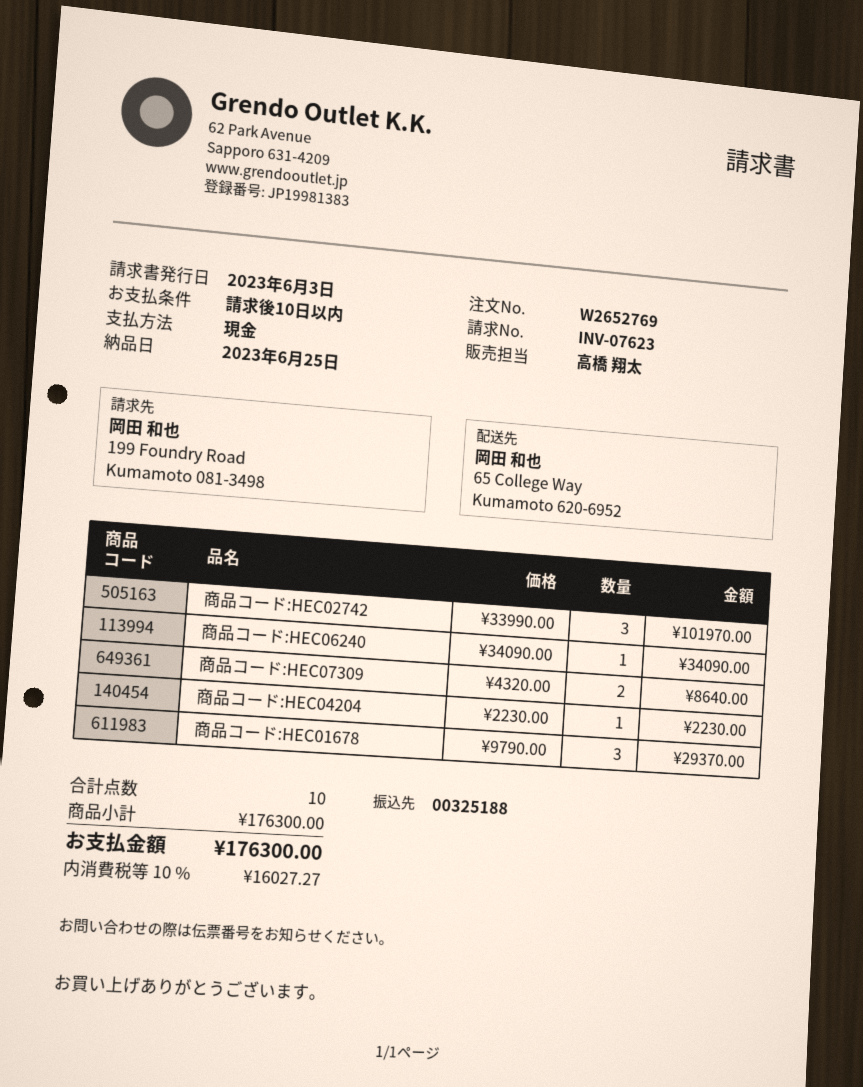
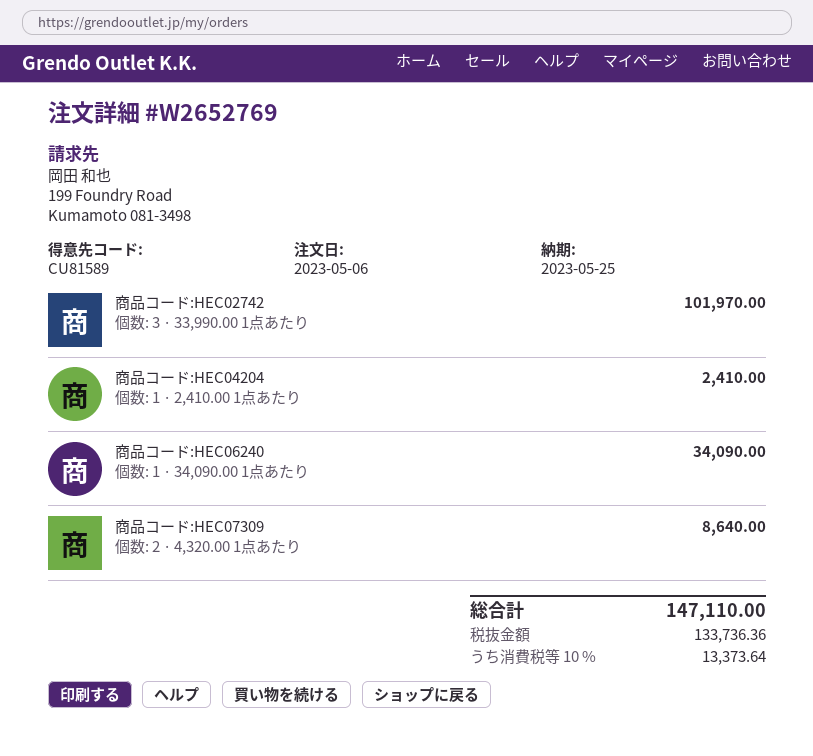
delivery date: 2023-06-25 -> 2023-05-25
商品コード:HEC04204: 1 x 2230.00 = 2230.00 -> 1 x 2410.00 = 2410.00
商品コード:HEC01678: 3 x 9790.00 = 29370.00 -> none
tax: 10% = 16027.27 -> 10% = 13373.64
total: 176300.00 -> 147110.00

